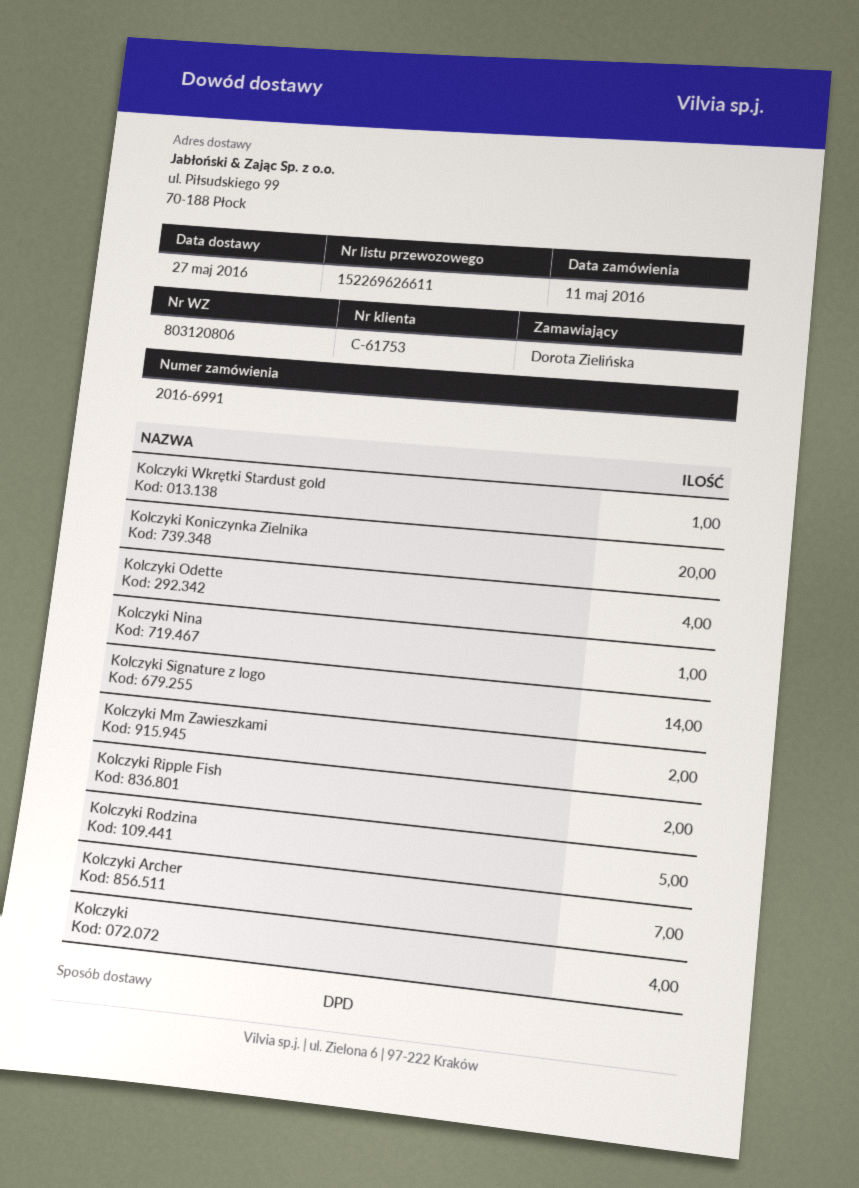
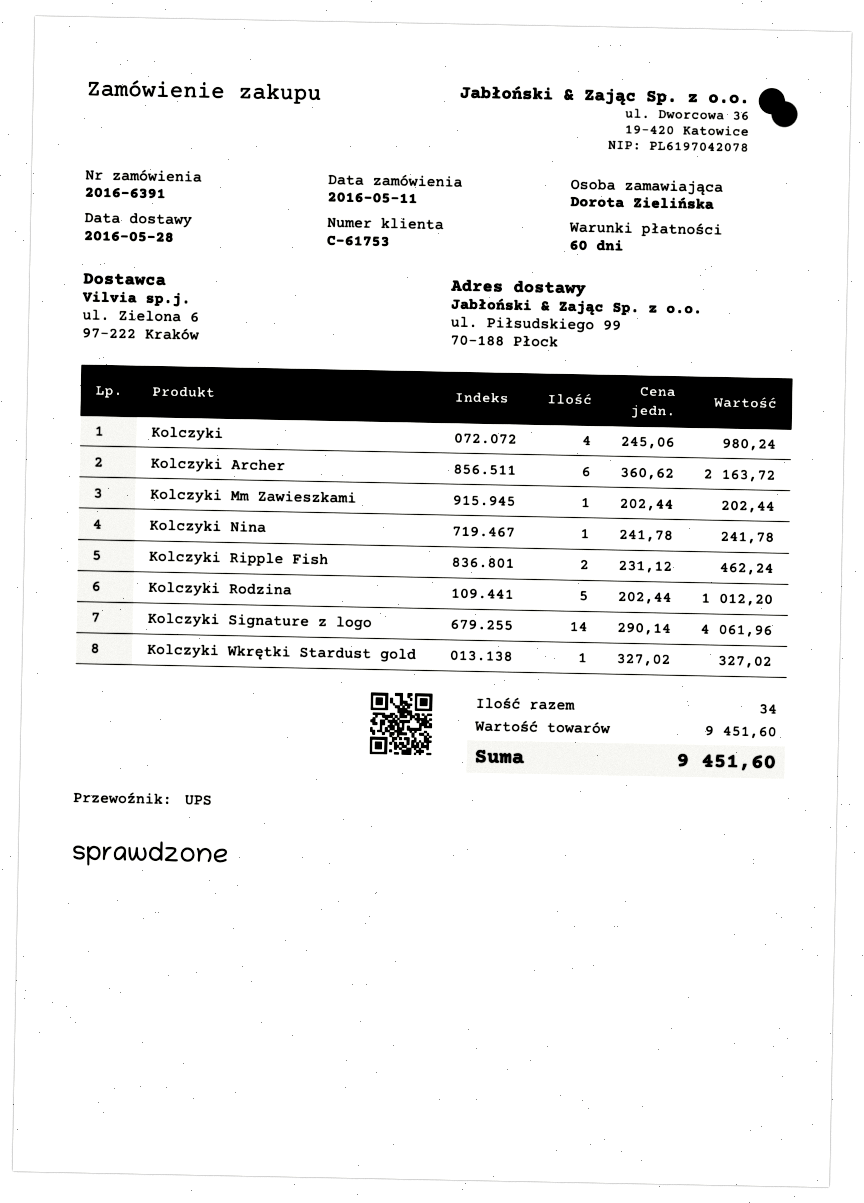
order number: 2016-6991 -> 2016-6391
delivery date: 2016-05-27 -> 2016-05-28
shipping method: DPD -> UPS
Kolczyki Koniczynka Zielnika: 20 -> none
Kolczyki Odette: 4 -> none
Kolczyki Mm Zawieszkami: 2 -> 1
Kolczyki Archer: 7 -> 6

